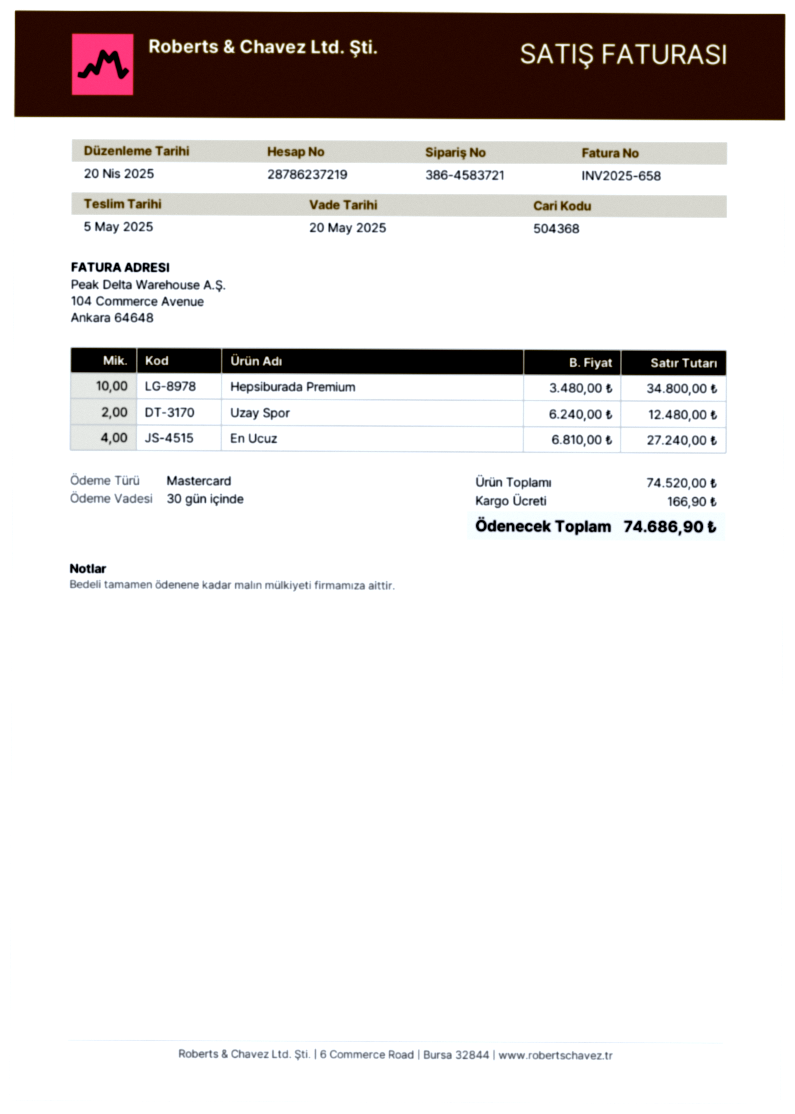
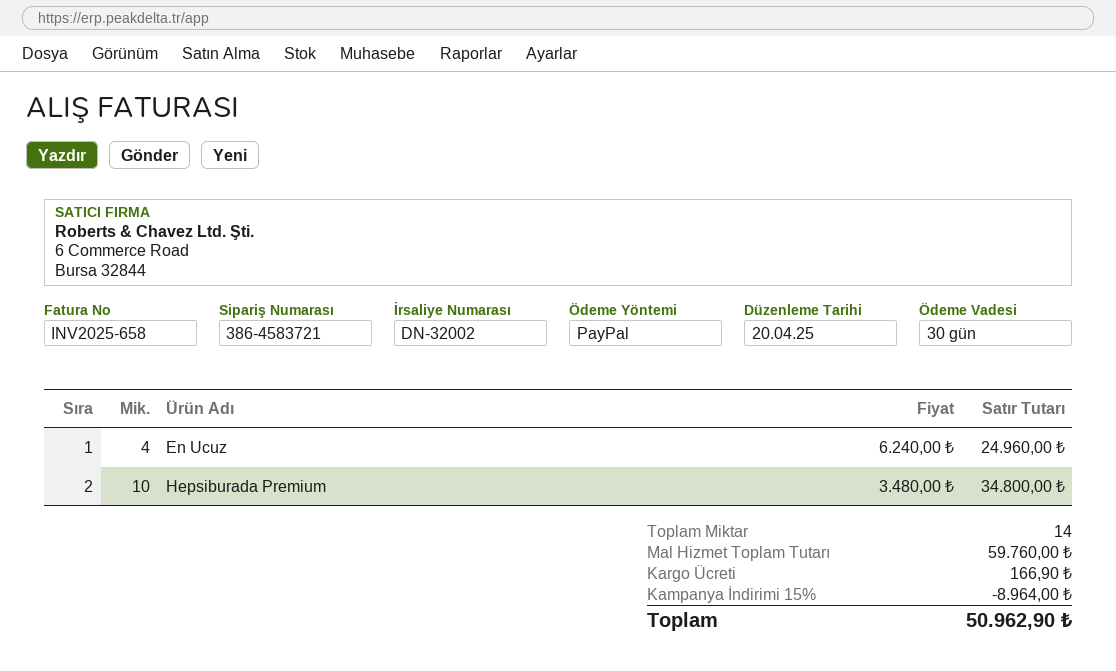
payment method: Mastercard -> PayPal
Uzay Spor: 2 x 6240.00 = 12480.00 -> none
En Ucuz: 4 x 6810.00 = 27240.00 -> 4 x 6240.00 = 24960.00
subtotal: 74520.00 -> 59760.00
discount: none -> 15% = 8964.00
total: 74686.90 -> 50962.90

